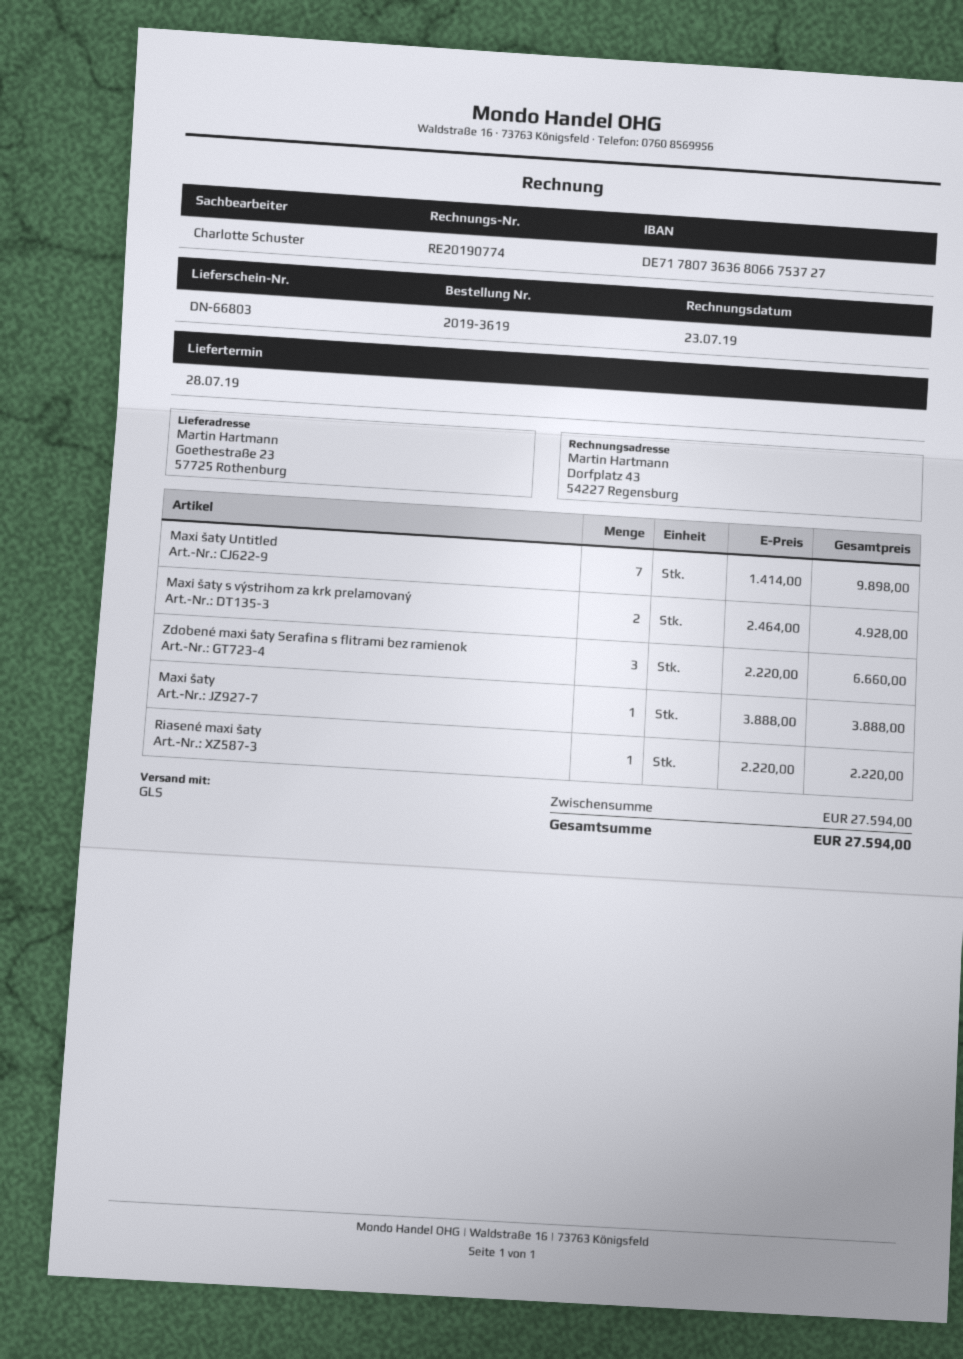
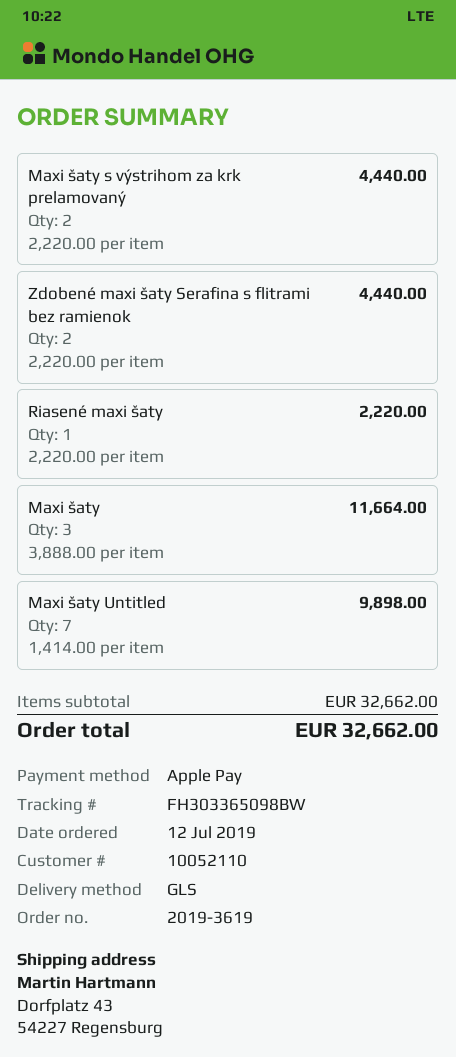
ship to: Goethestraße 23, 57725 Rothenburg -> Dorfplatz 43, 54227 Regensburg
Maxi šaty s výstrihom za krk prelamovaný: 2 x 2464.00 = 4928.00 -> 2 x 2220.00 = 4440.00
Zdobené maxi šaty Serafina s flitrami bez ramienok: 3 x 2220.00 = 6660.00 -> 2 x 2220.00 = 4440.00
Maxi šaty: 1 x 3888.00 = 3888.00 -> 3 x 3888.00 = 11664.00
subtotal: 27594.00 -> 32662.00
total: 27594.00 -> 32662.00

